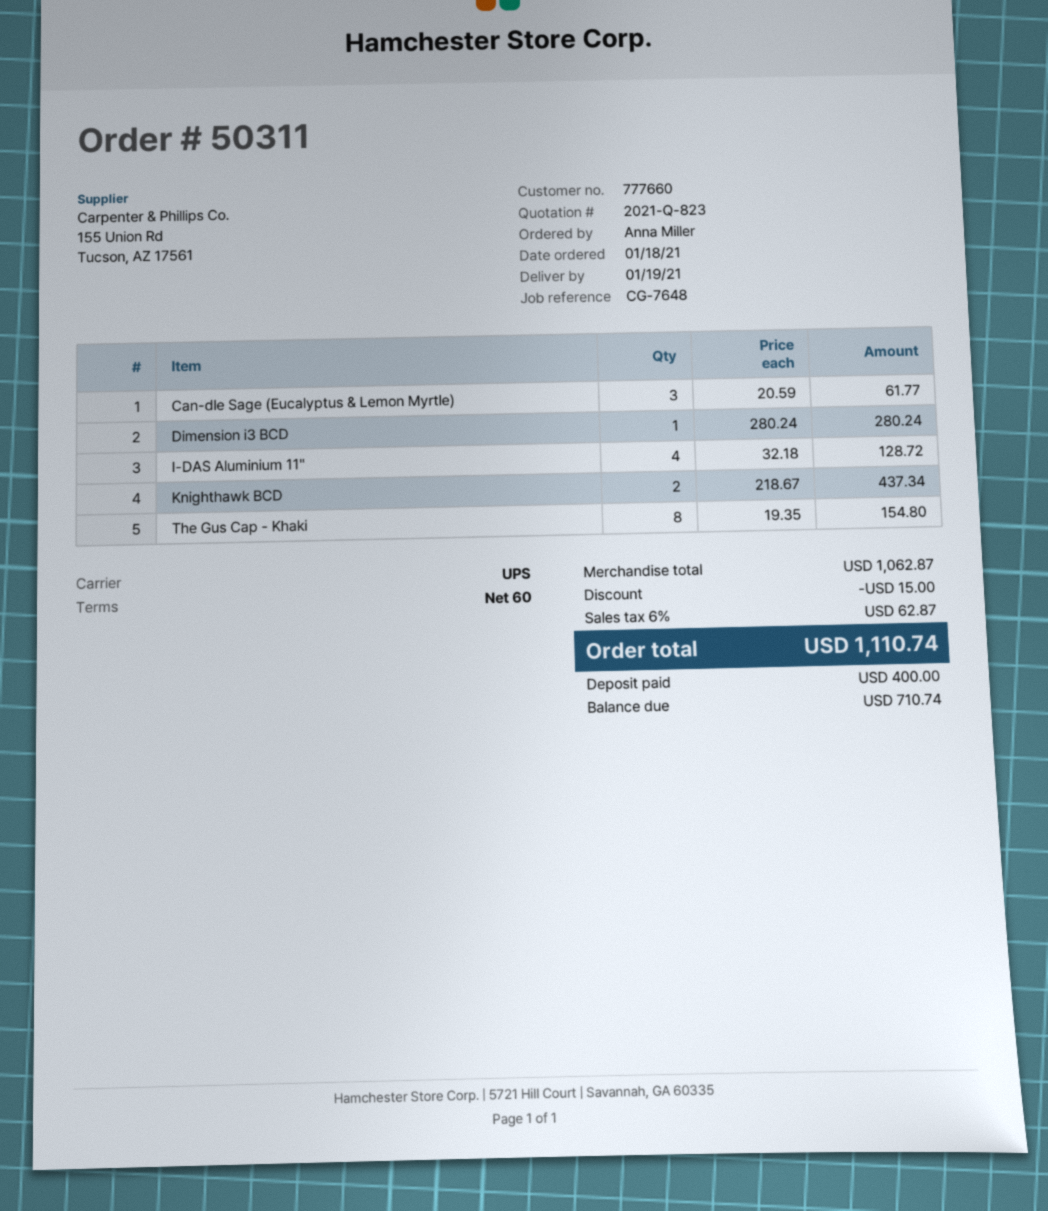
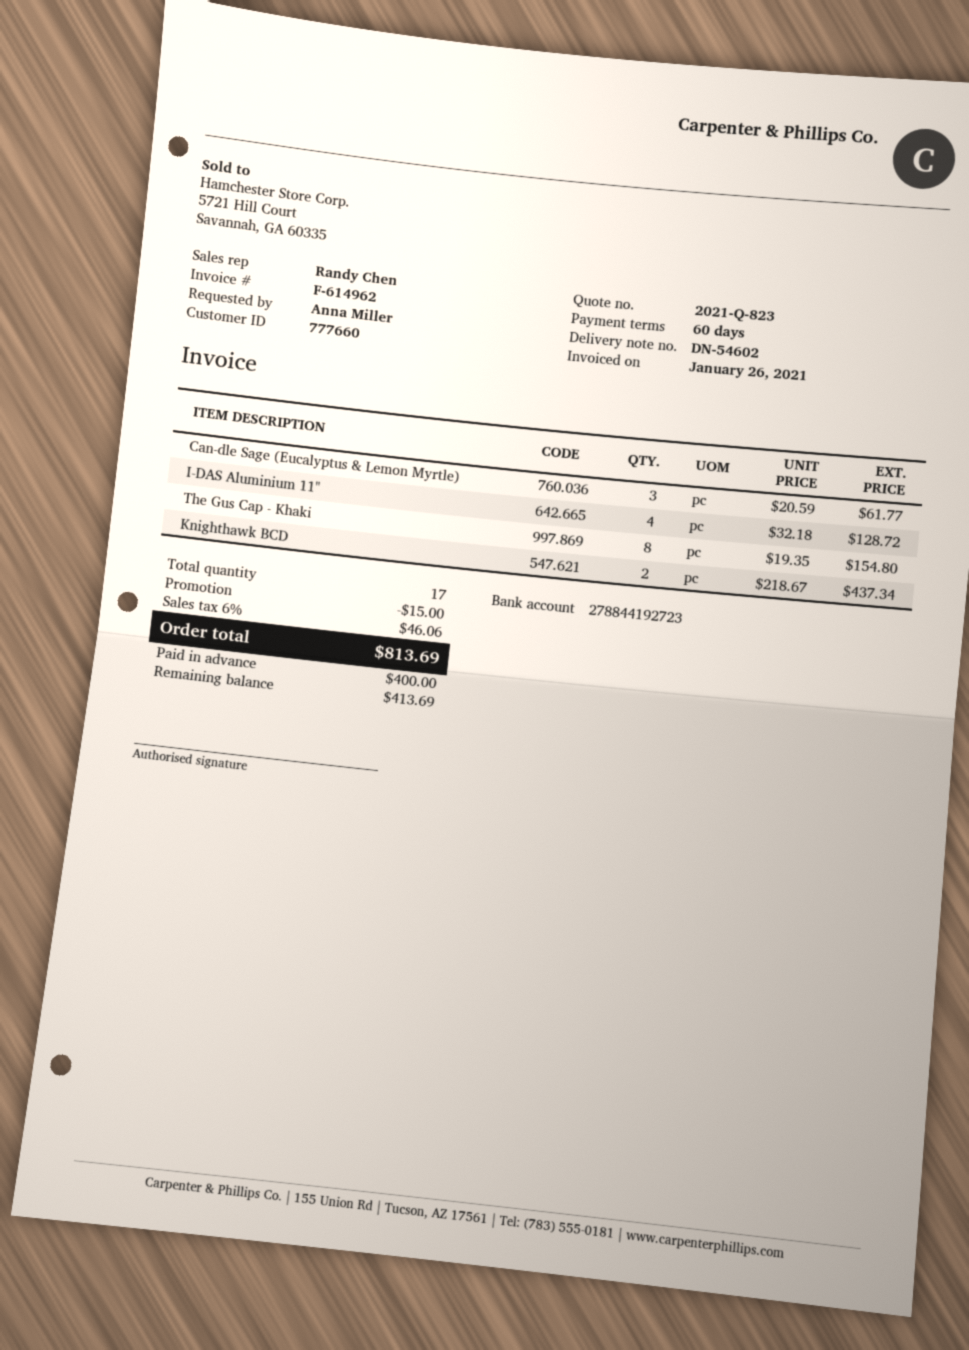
Dimension i3 BCD: 1 x 280.24 = 280.24 -> none
tax: 6% = 62.87 -> 6% = 46.06
total: 1110.74 -> 813.69
balance: 710.74 -> 413.69

